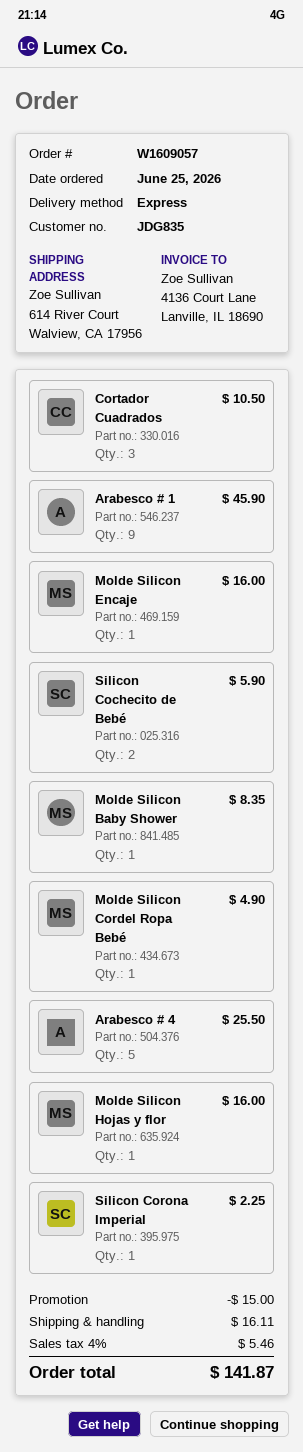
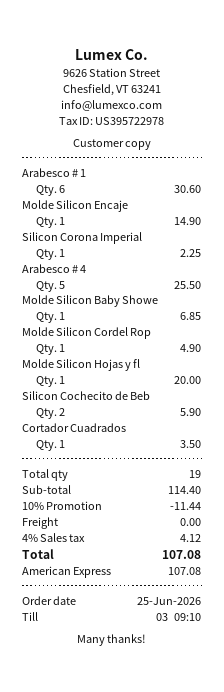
Cortador Cuadrados: 3 for 10.50 -> 1 for 3.50
Arabesco # 1: 9 for 45.90 -> 6 for 30.60
Molde Silicon Encaje: 1 for 16.00 -> 1 for 14.90
Molde Silicon Baby Shower: 1 for 8.35 -> 1 for 6.85
Molde Silicon Hojas y flor: 1 for 16.00 -> 1 for 20.00
discount: 15.00 -> 11.44
shipping: 16.11 -> 0.00
tax: 4% = 5.46 -> 4% = 4.12
total: 141.87 -> 107.08

